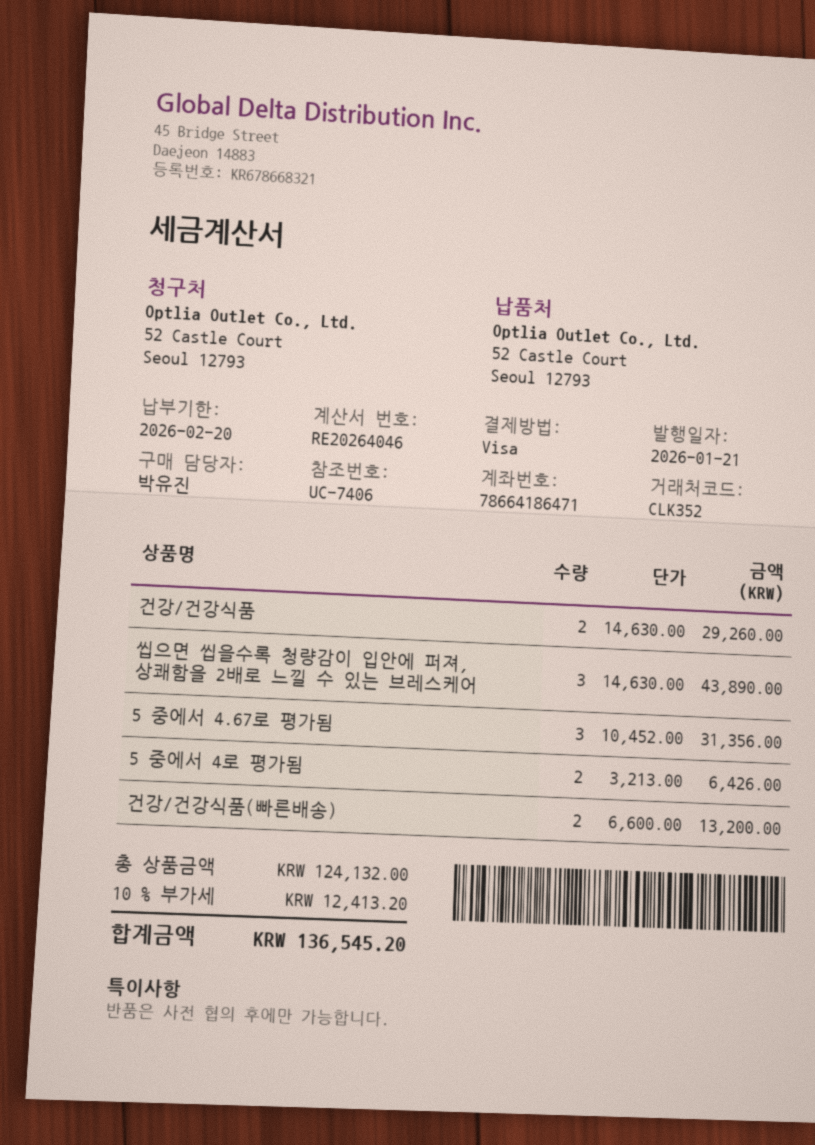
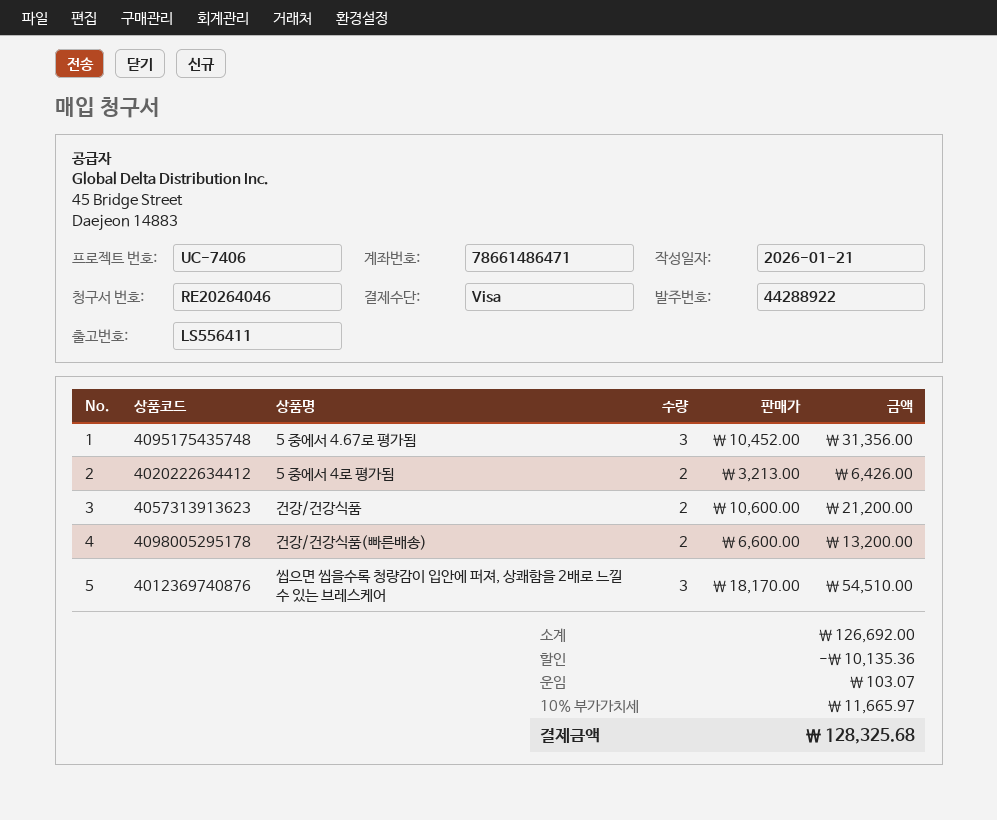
bank account: 78664186471 -> 78661486471
건강/건강식품: 2 x 14630.00 = 29260.00 -> 2 x 10600.00 = 21200.00
씹으면 씹을수록 청량감이 입안에 퍼져, 상쾌함을 2배로 느낄 수 있는 브레스케어: 3 x 14630.00 = 43890.00 -> 3 x 18170.00 = 54510.00
subtotal: 124132.00 -> 126692.00
discount: none -> 10135.36
shipping: none -> 103.07
tax: 10% = 12413.20 -> 10% = 11665.97
total: 136545.20 -> 128325.68

